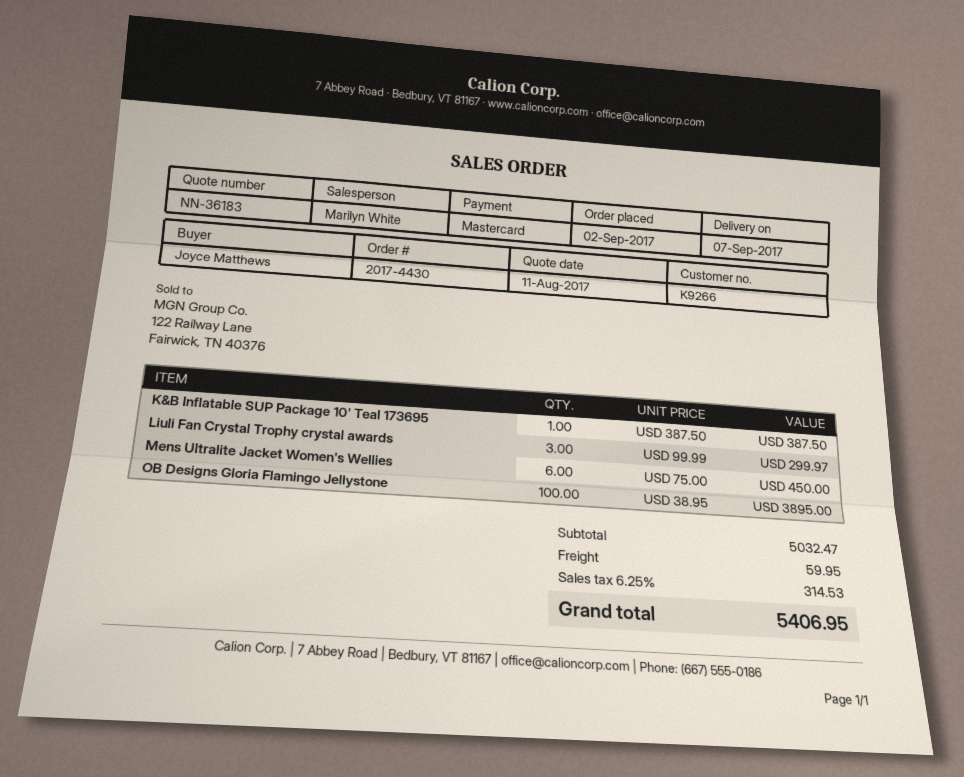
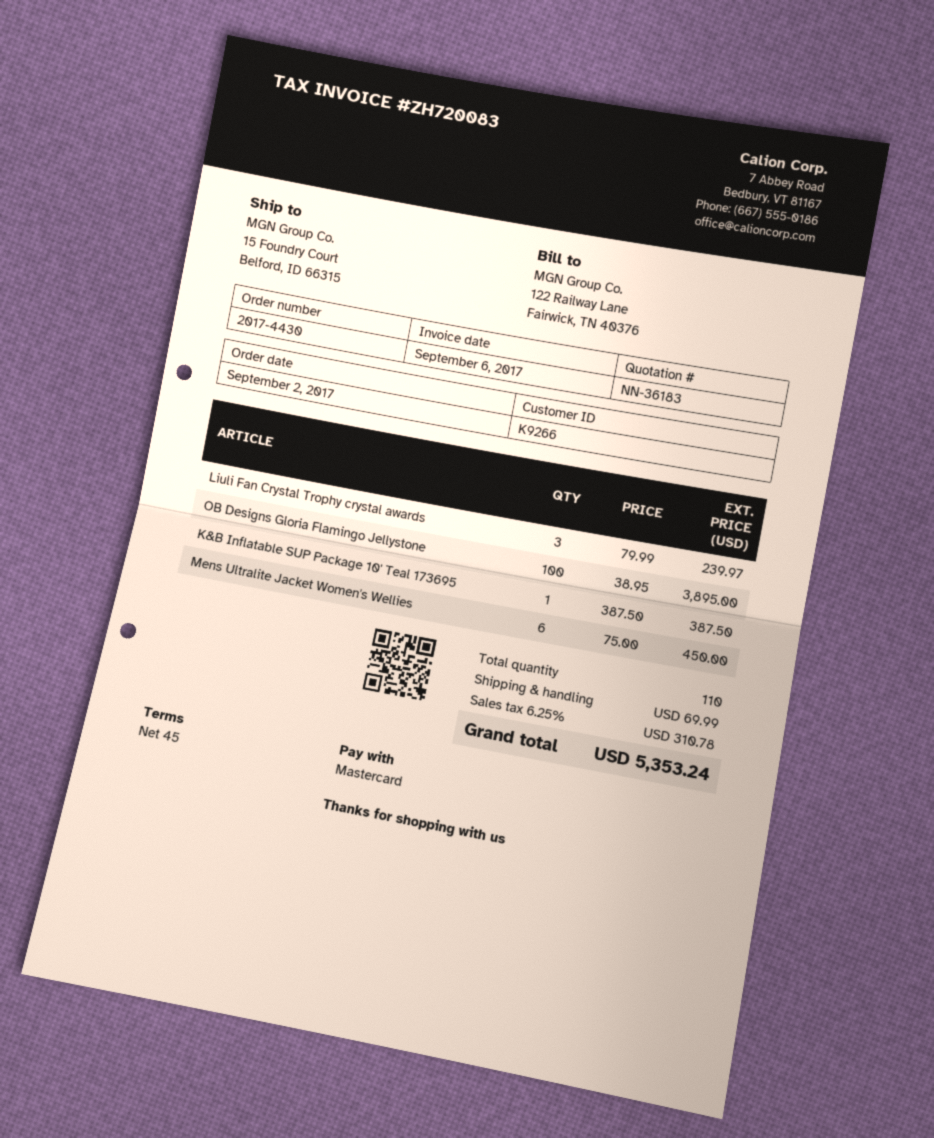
Liuli Fan Crystal Trophy crystal awards: 3 x 99.99 = 299.97 -> 3 x 79.99 = 239.97
shipping: 59.95 -> 69.99
tax: 6.25% = 314.53 -> 6.25% = 310.78
total: 5406.95 -> 5353.24

